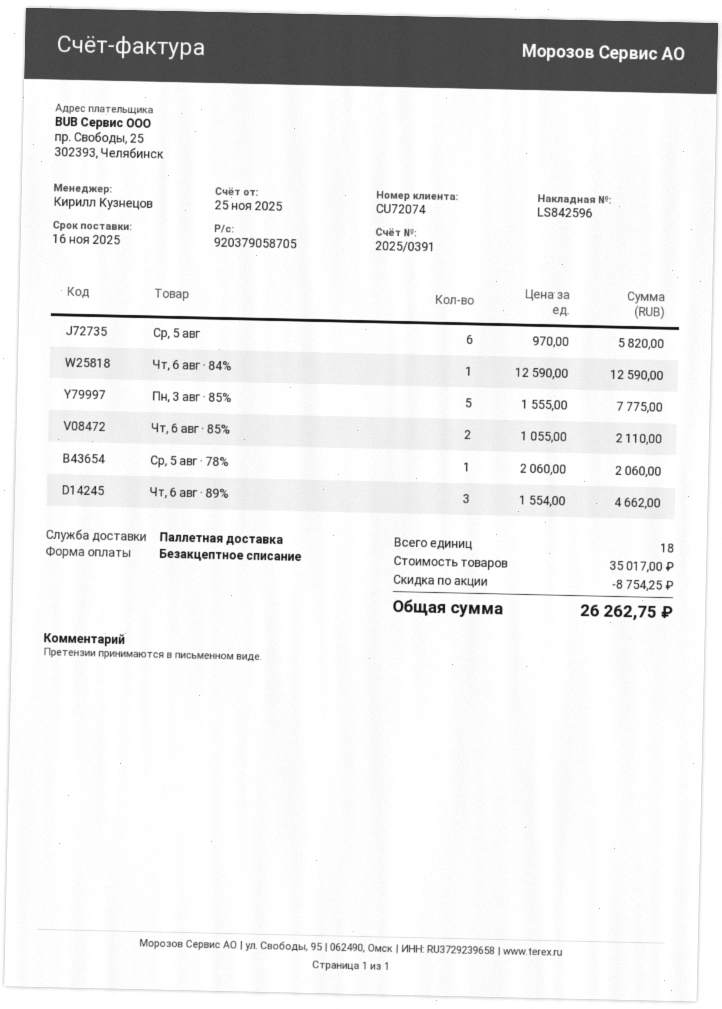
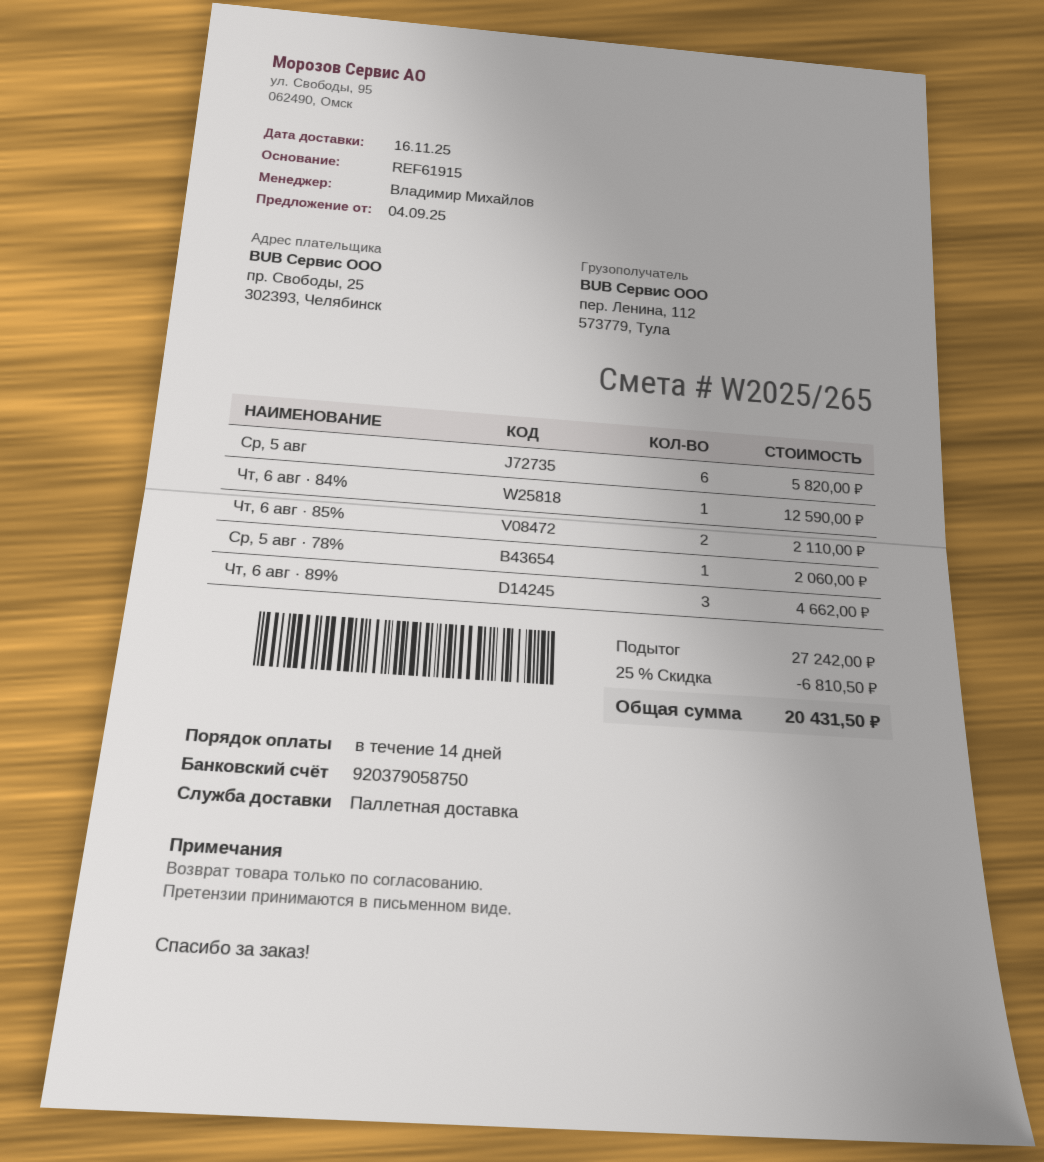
sales rep: Кирилл Кузнецов -> Владимир Михайлов
bank account: 920379058705 -> 920379058750
Пн, 3 авг · 85%: 5 for 7775.00 -> none
subtotal: 35017.00 -> 27242.00
discount: 8754.25 -> 6810.50
total: 26262.75 -> 20431.50

